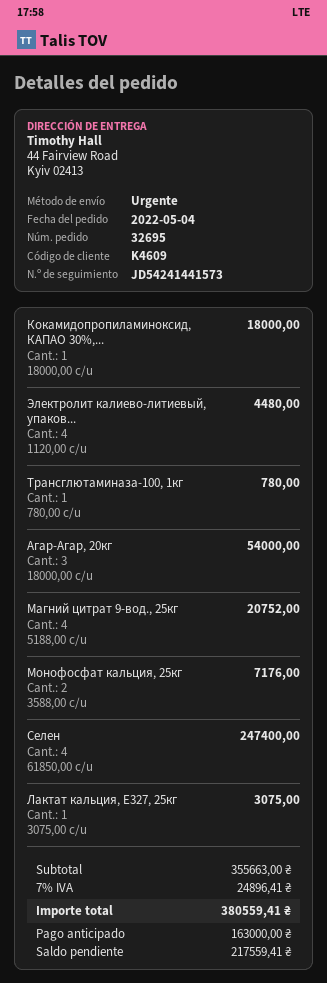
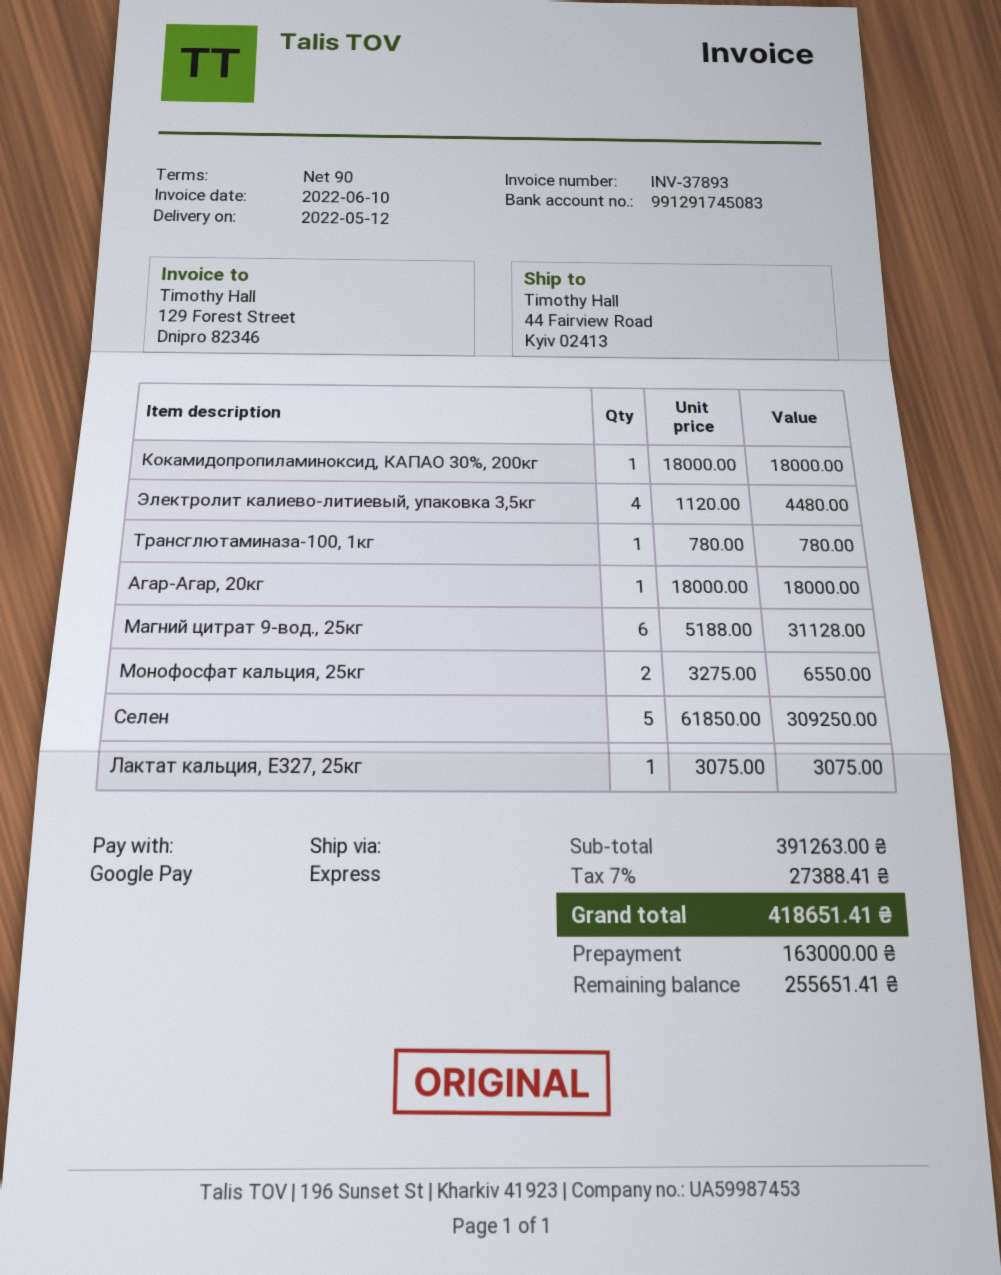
Агар-Агар, 20кг: 3 x 18000.00 = 54000.00 -> 1 x 18000.00 = 18000.00
Магний цитрат 9-вод., 25кг: 4 x 5188.00 = 20752.00 -> 6 x 5188.00 = 31128.00
Монофосфат кальция, 25кг: 2 x 3588.00 = 7176.00 -> 2 x 3275.00 = 6550.00
Селен: 4 x 61850.00 = 247400.00 -> 5 x 61850.00 = 309250.00
subtotal: 355663.00 -> 391263.00
tax: 7% = 24896.41 -> 7% = 27388.41
total: 380559.41 -> 418651.41
balance: 217559.41 -> 255651.41

